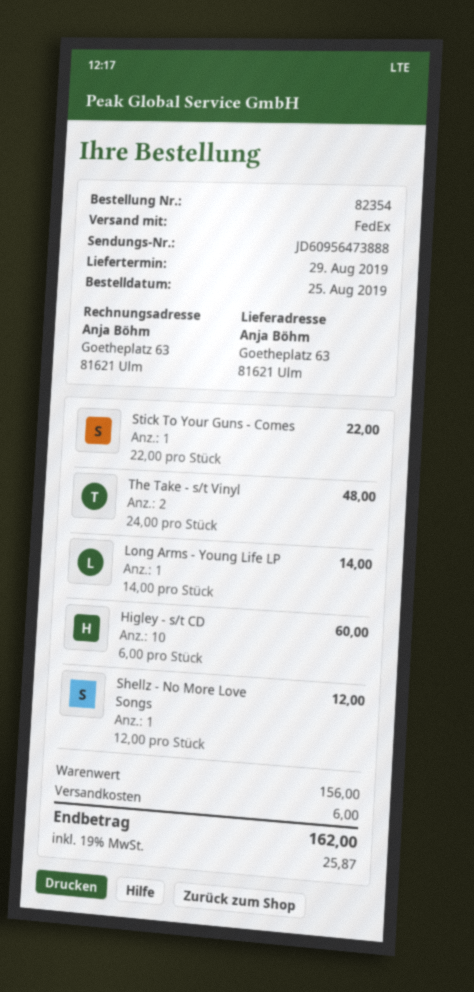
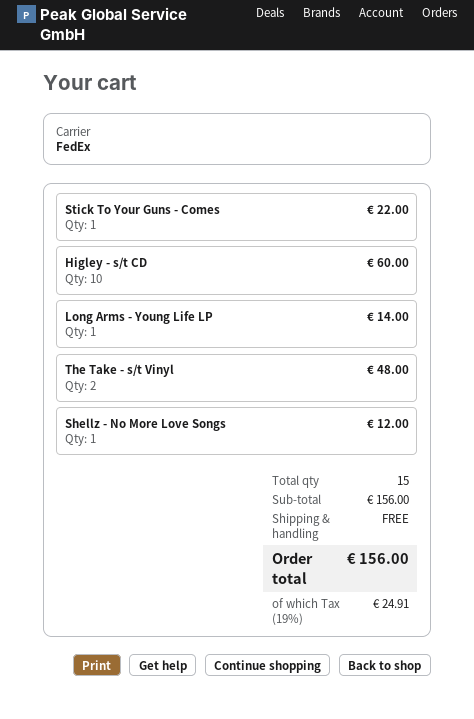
shipping: 6.00 -> 0.00
tax: 19% = 25.87 -> 19% = 24.91
total: 162.00 -> 156.00

